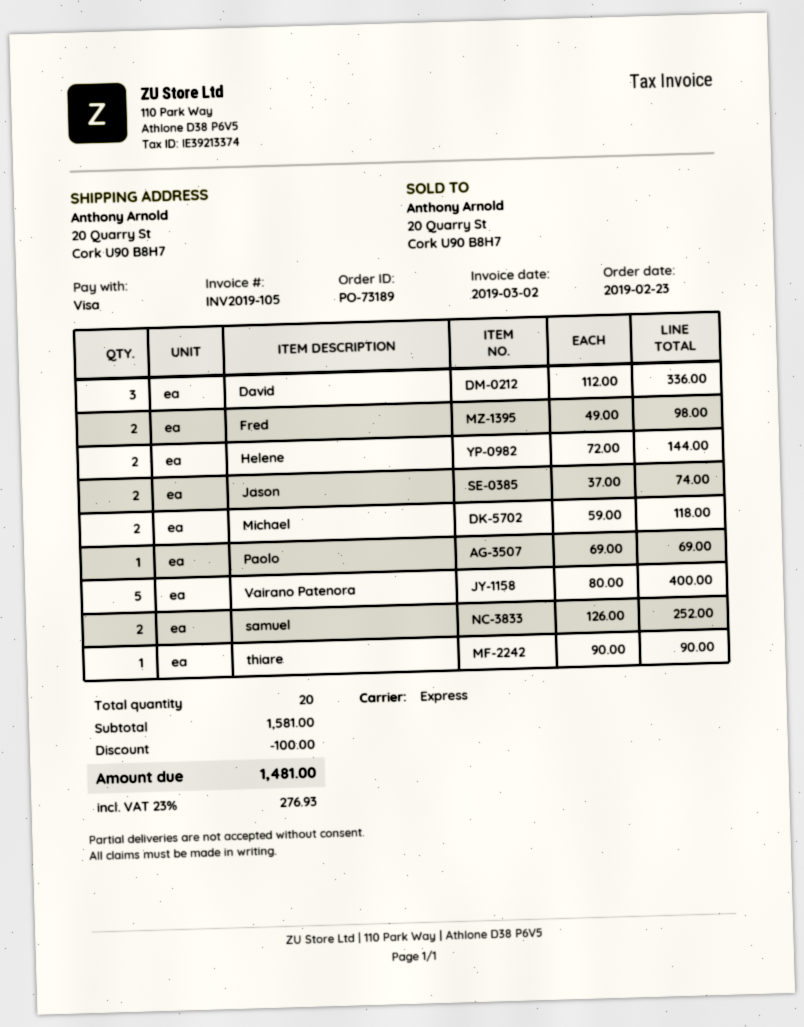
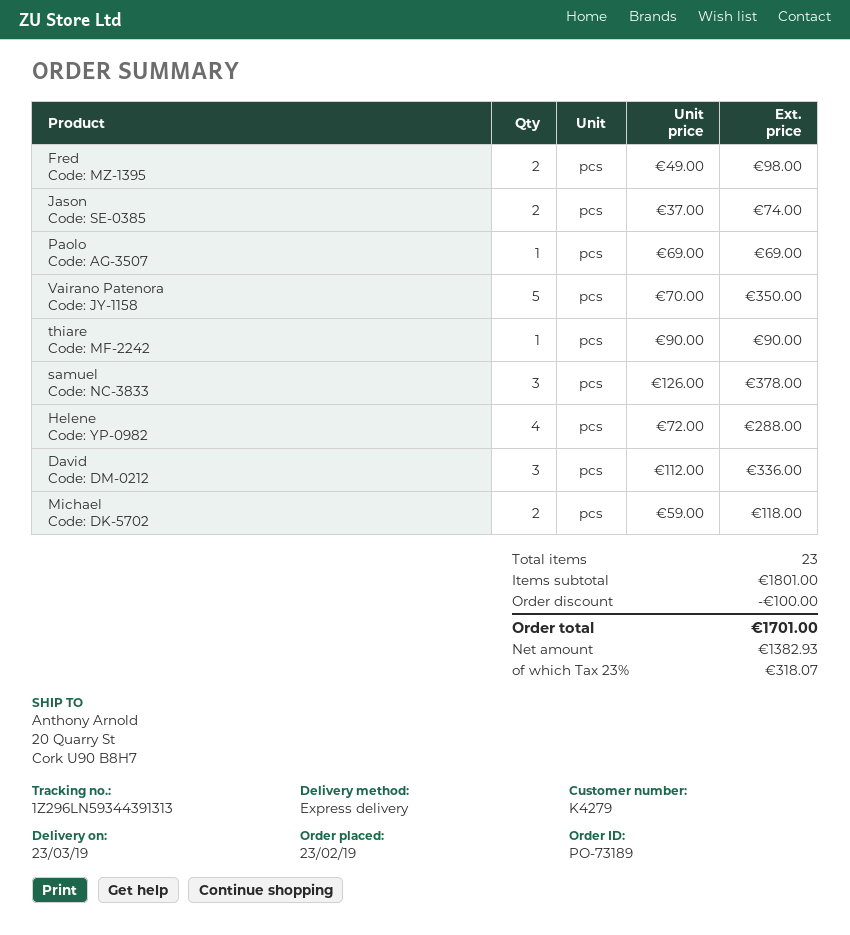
Helene: 2 x 72.00 = 144.00 -> 4 x 72.00 = 288.00
Vairano Patenora: 5 x 80.00 = 400.00 -> 5 x 70.00 = 350.00
samuel: 2 x 126.00 = 252.00 -> 3 x 126.00 = 378.00
total quantity: 20 -> 23
subtotal: 1581.00 -> 1801.00
tax: 23% = 276.93 -> 23% = 318.07
total: 1481.00 -> 1701.00

